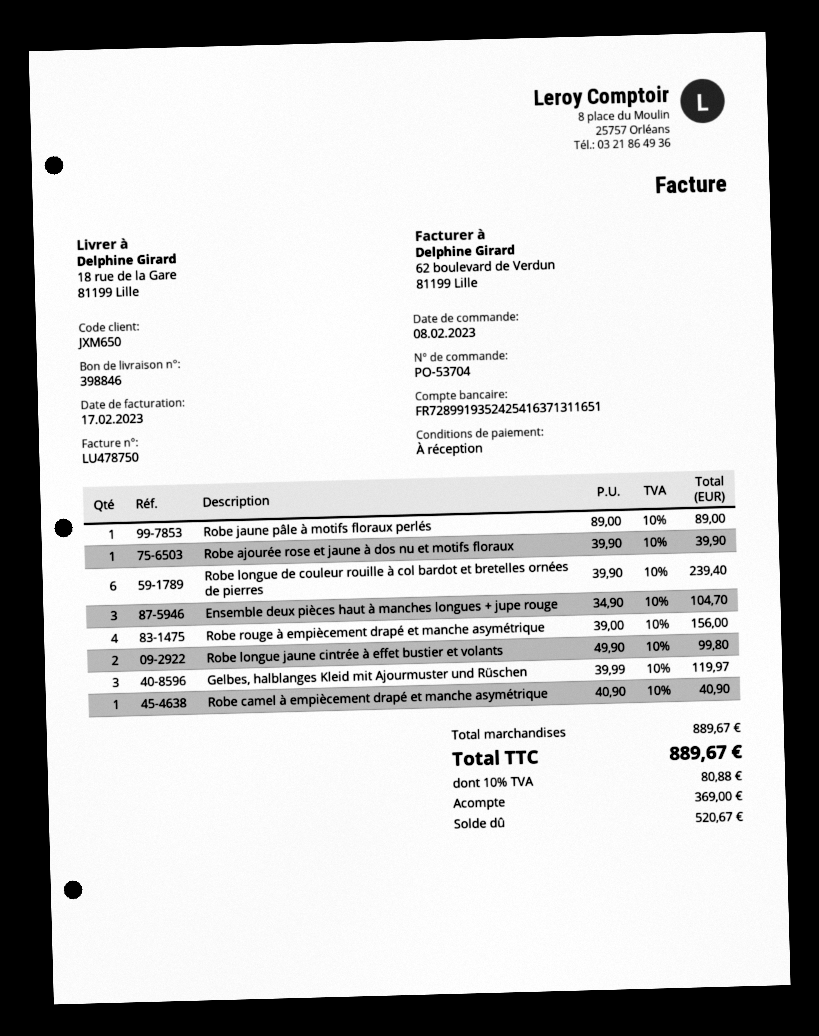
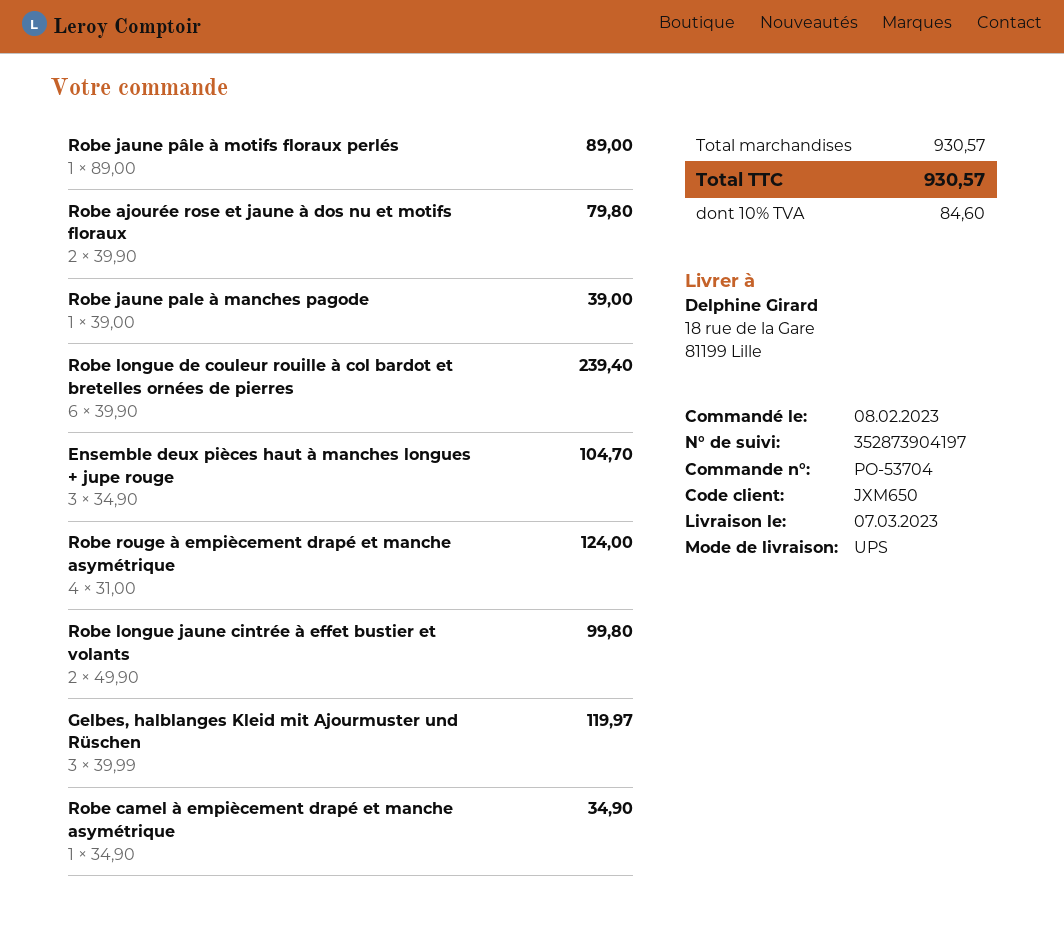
Robe ajourée rose et jaune à dos nu et motifs floraux: 1 x 39.90 = 39.90 -> 2 x 39.90 = 79.80
Robe rouge à empiècement drapé et manche asymétrique: 4 x 39.00 = 156.00 -> 4 x 31.00 = 124.00
Robe camel à empiècement drapé et manche asymétrique: 1 x 40.90 = 40.90 -> 1 x 34.90 = 34.90
Robe jaune pale à manches pagode: none -> 1 x 39.00 = 39.00
subtotal: 889.67 -> 930.57
tax: 10% = 80.88 -> 10% = 84.60
total: 889.67 -> 930.57

